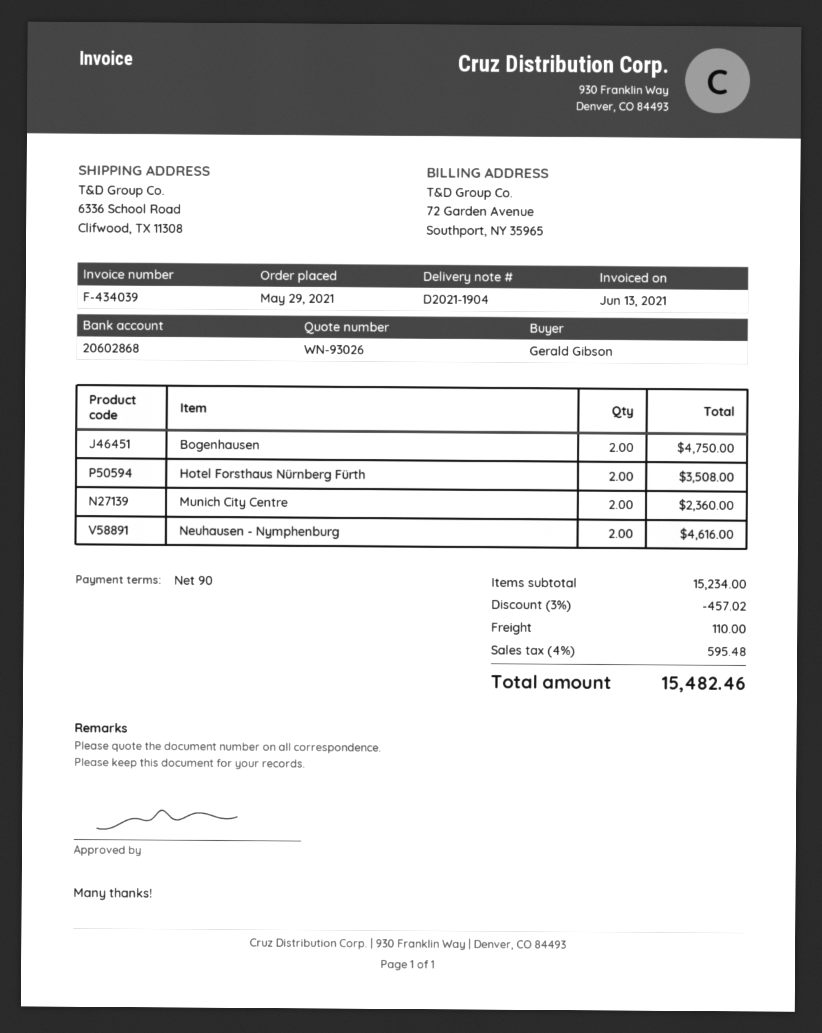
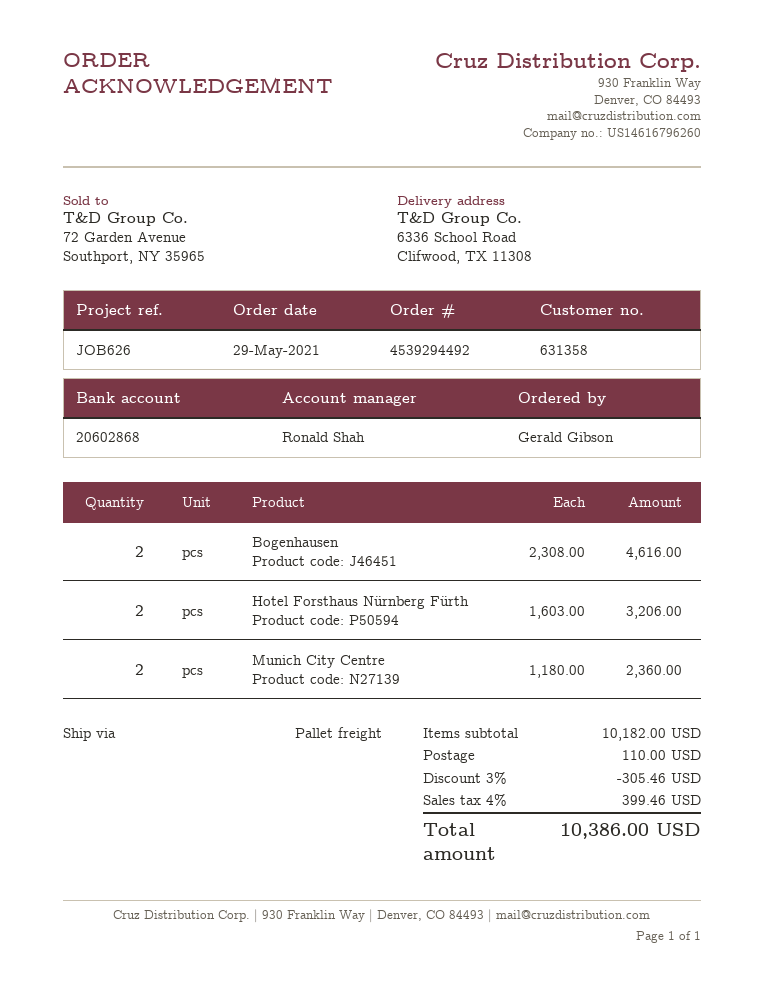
Bogenhausen: 2 for 4750.00 -> 2 for 4616.00
Hotel Forsthaus Nürnberg Fürth: 2 for 3508.00 -> 2 for 3206.00
Neuhausen - Nymphenburg: 2 for 4616.00 -> none
subtotal: 15234.00 -> 10182.00
discount: 3% = 457.02 -> 3% = 305.46
tax: 4% = 595.48 -> 4% = 399.46
total: 15482.46 -> 10386.00

